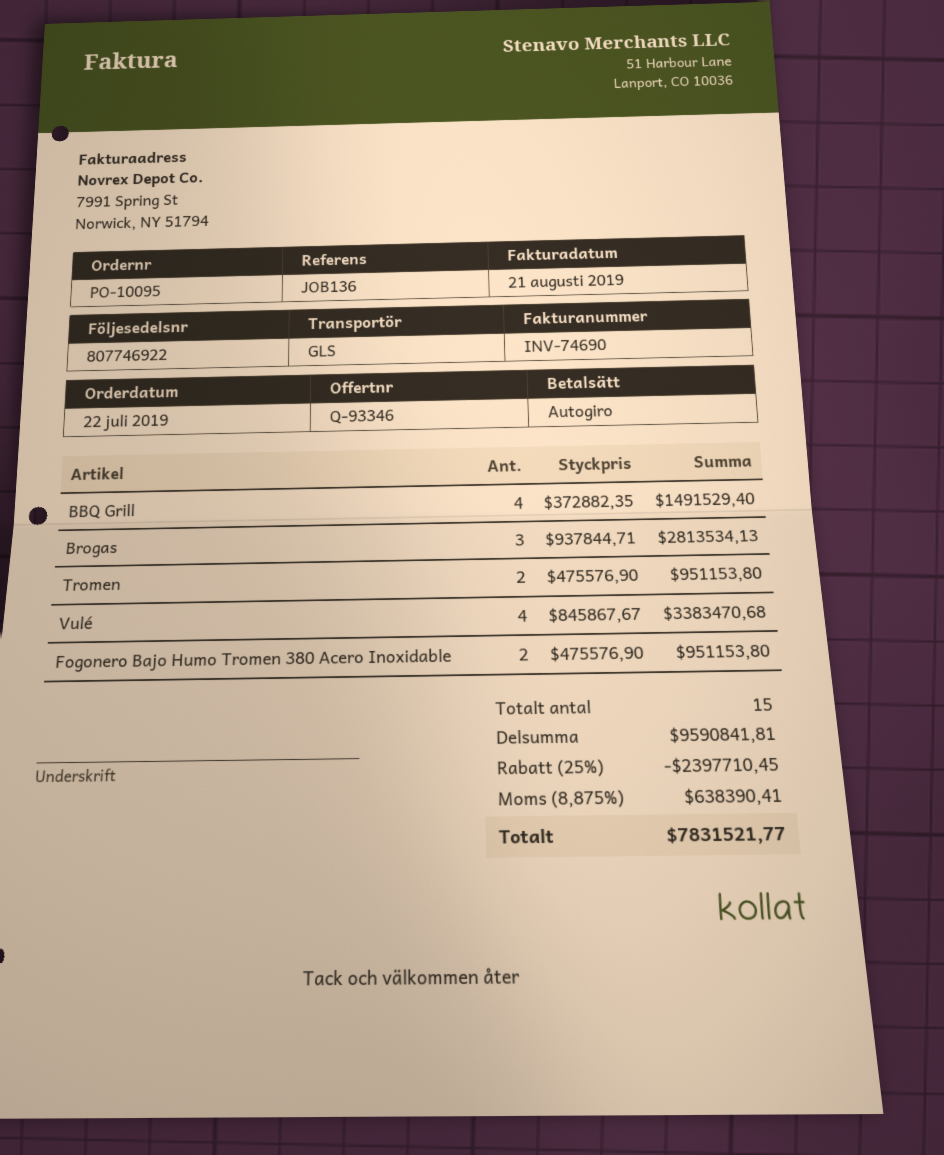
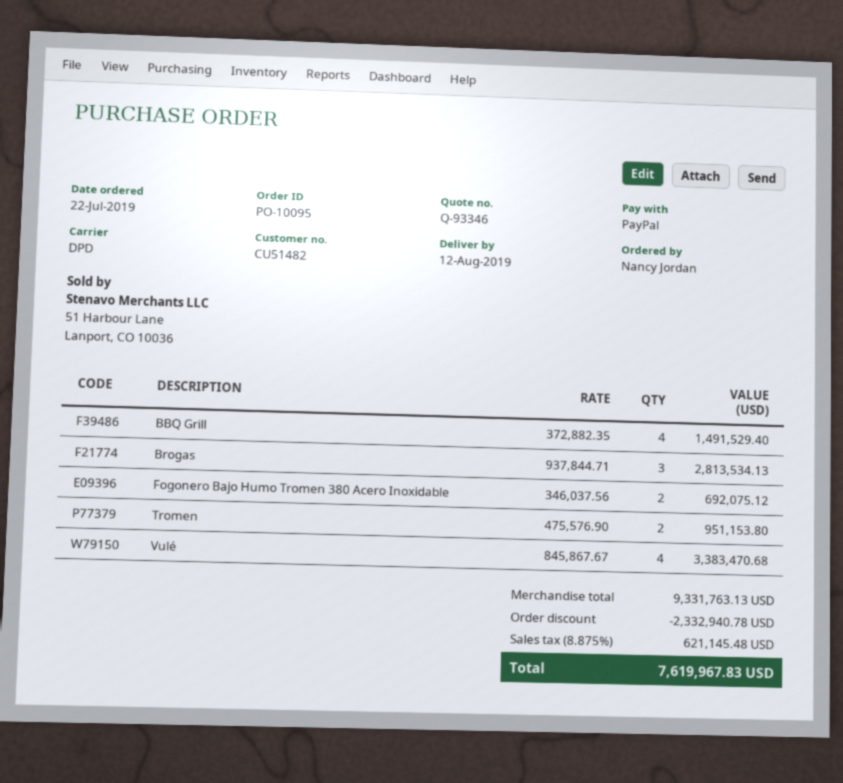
payment method: direct debit -> PayPal
shipping method: GLS -> DPD
Fogonero Bajo Humo Tromen 380 Acero Inoxidable: 2 x 475576.90 = 951153.80 -> 2 x 346037.56 = 692075.12
subtotal: 9590841.81 -> 9331763.13
discount: 2397710.45 -> 2332940.78
tax: 8.875% = 638390.41 -> 8.875% = 621145.48
total: 7831521.77 -> 7619967.83

